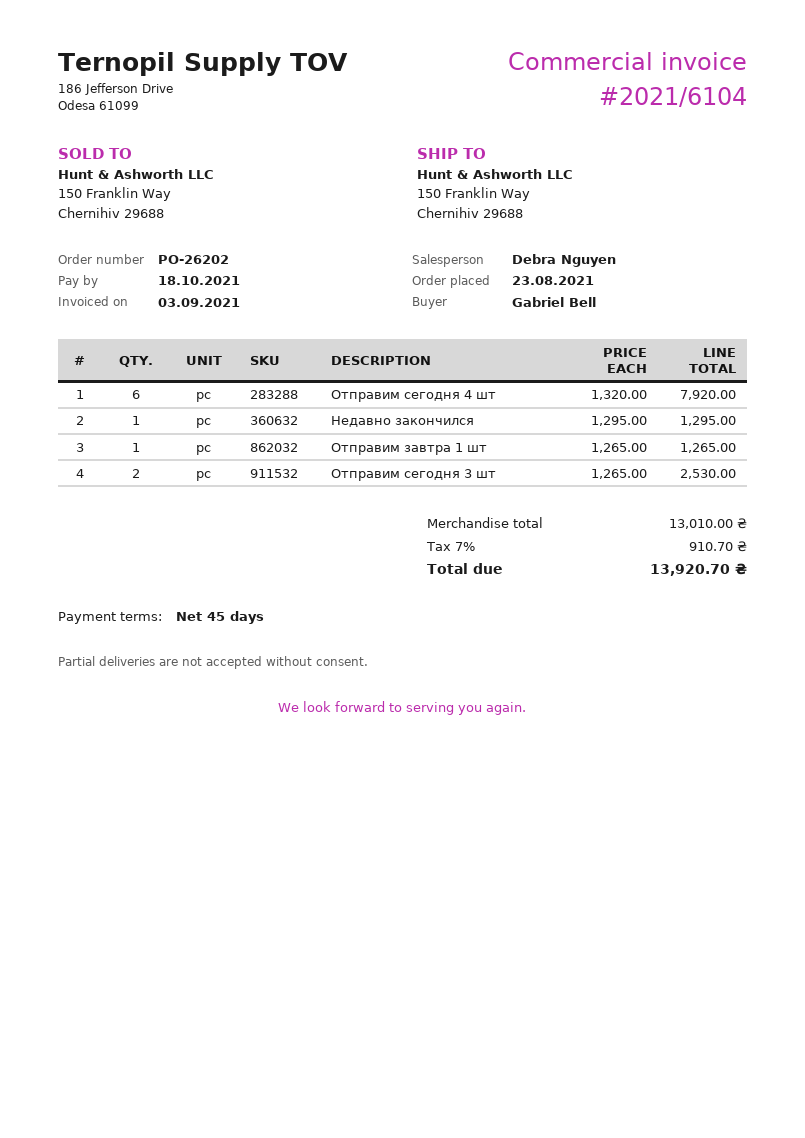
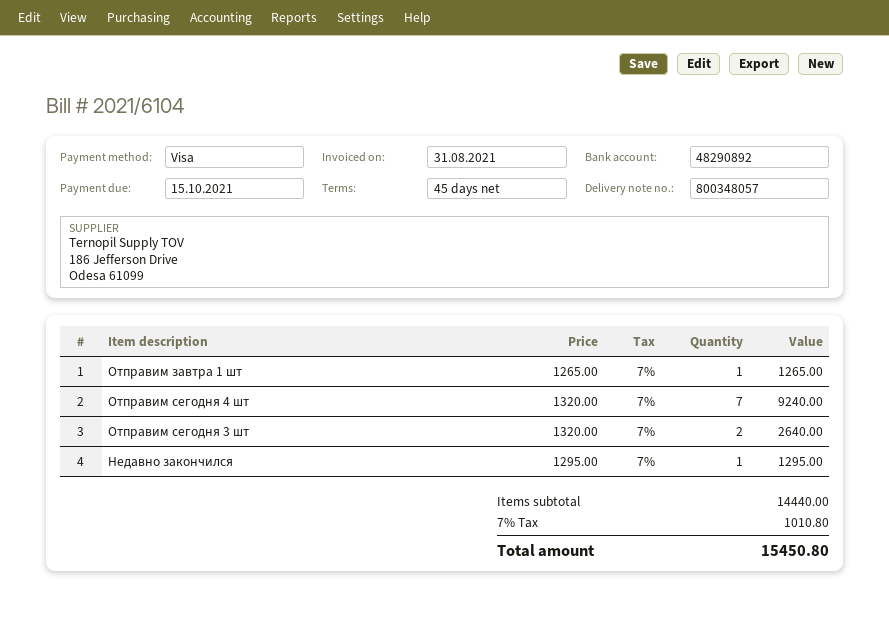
invoice date: 2021-09-03 -> 2021-08-31
due date: 2021-10-18 -> 2021-10-15
Отправим сегодня 4 шт: 6 x 1320.00 = 7920.00 -> 7 x 1320.00 = 9240.00
Отправим сегодня 3 шт: 2 x 1265.00 = 2530.00 -> 2 x 1320.00 = 2640.00
subtotal: 13010.00 -> 14440.00
tax: 7% = 910.70 -> 7% = 1010.80
total: 13920.70 -> 15450.80

